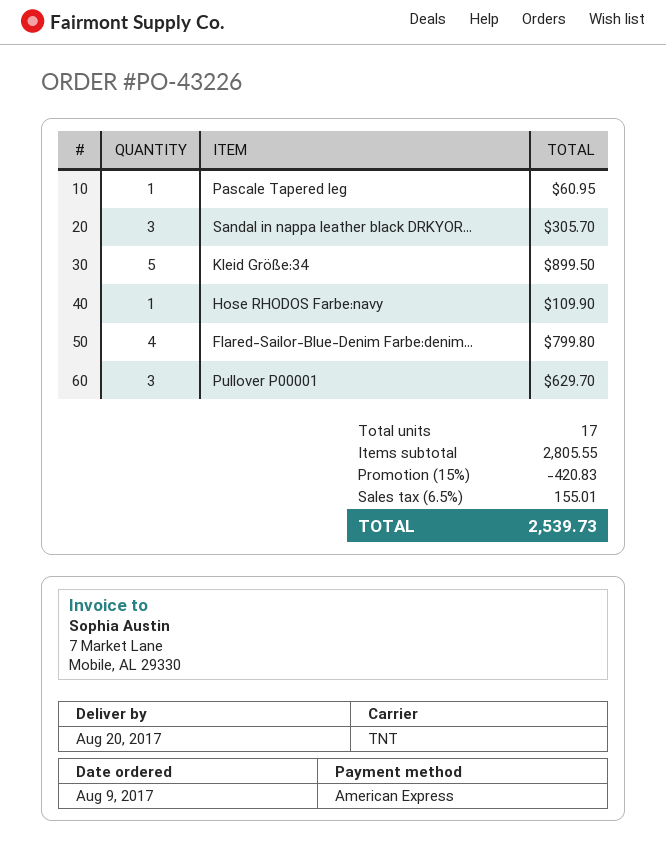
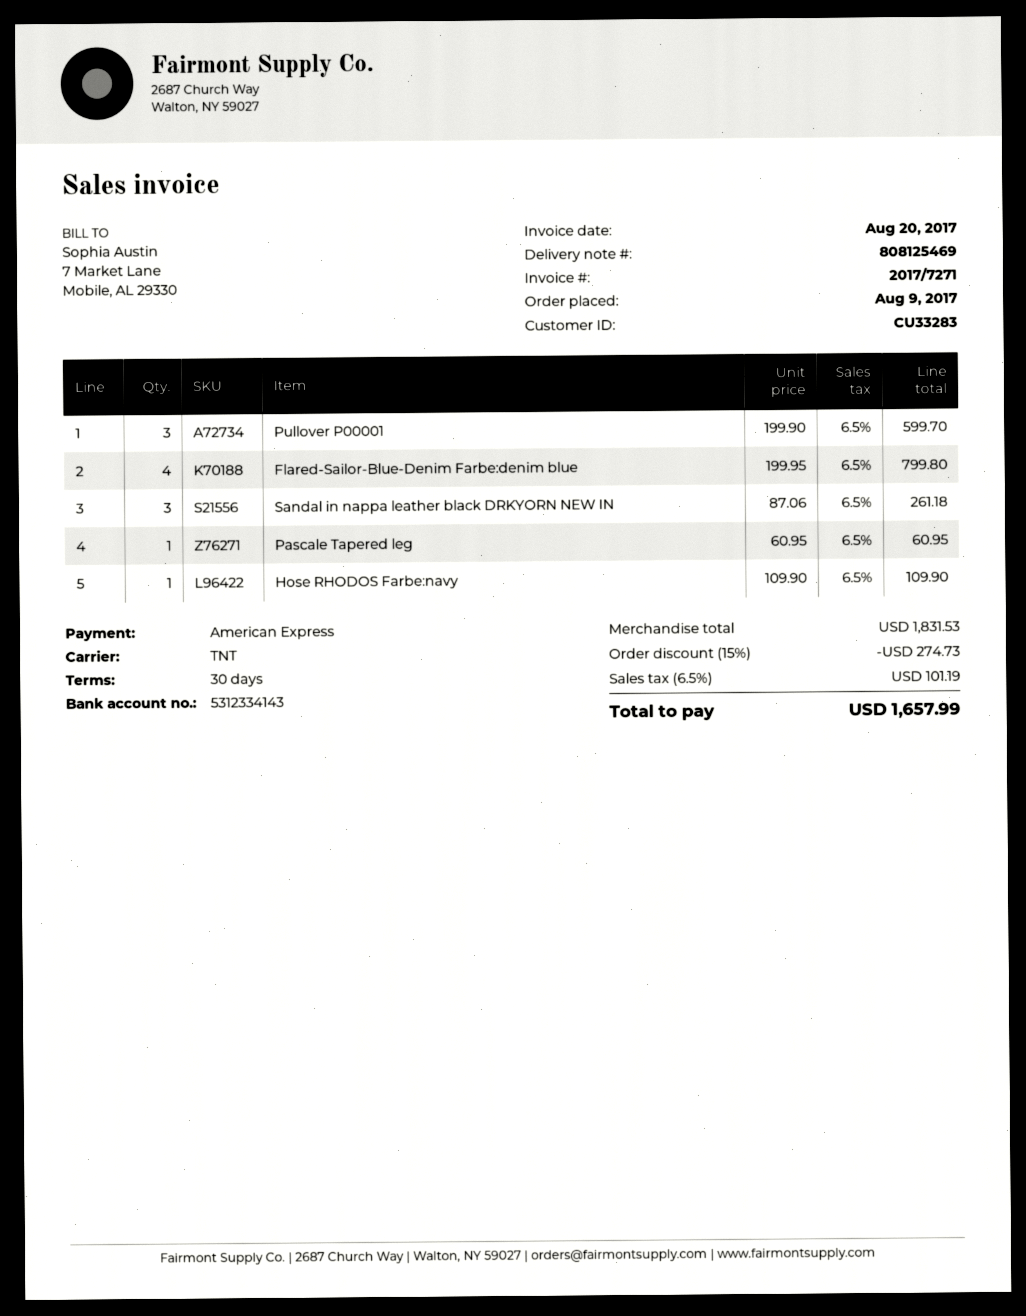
Sandal in nappa leather black DRKYOR...: 3 for 305.70 -> 3 for 261.18
Kleid Größe:34: 5 for 899.50 -> none
Pullover P00001: 3 for 629.70 -> 3 for 599.70
subtotal: 2805.55 -> 1831.53
discount: 15% = 420.83 -> 15% = 274.73
tax: 6.5% = 155.01 -> 6.5% = 101.19
total: 2539.73 -> 1657.99

